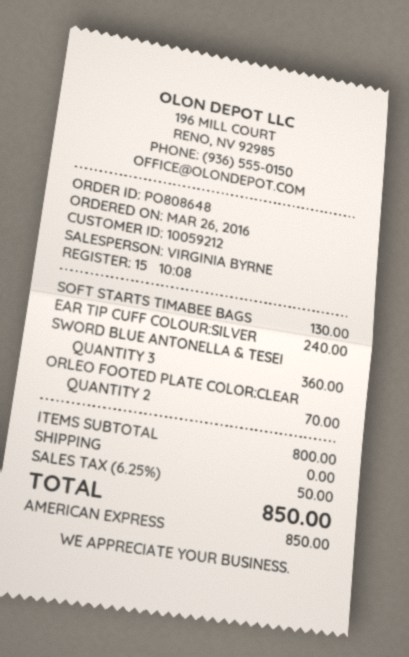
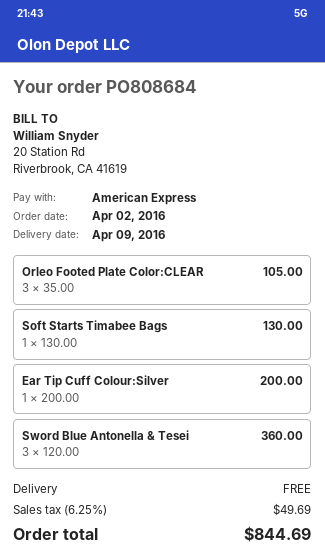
order number: PO808648 -> PO808684
order date: 2016-03-26 -> 2016-04-02
EAR TIP CUFF COLOUR:SILVER: 1 for 240.00 -> 1 for 200.00
ORLEO FOOTED PLATE COLOR:CLEAR: 2 for 70.00 -> 3 for 105.00
tax: 6.25% = 50.00 -> 6.25% = 49.69
total: 850.00 -> 844.69

